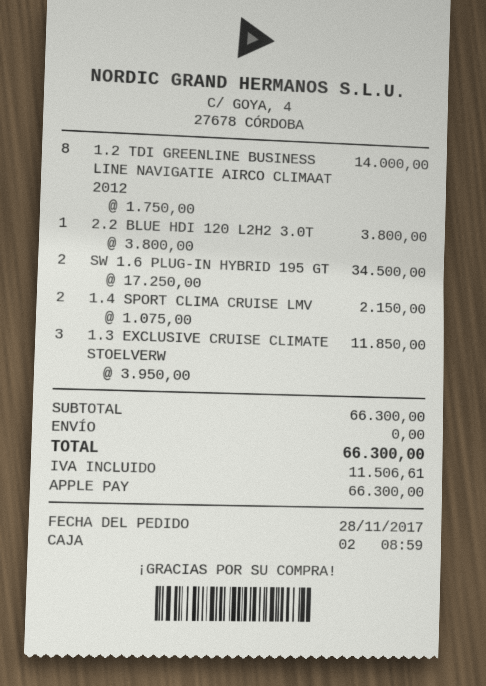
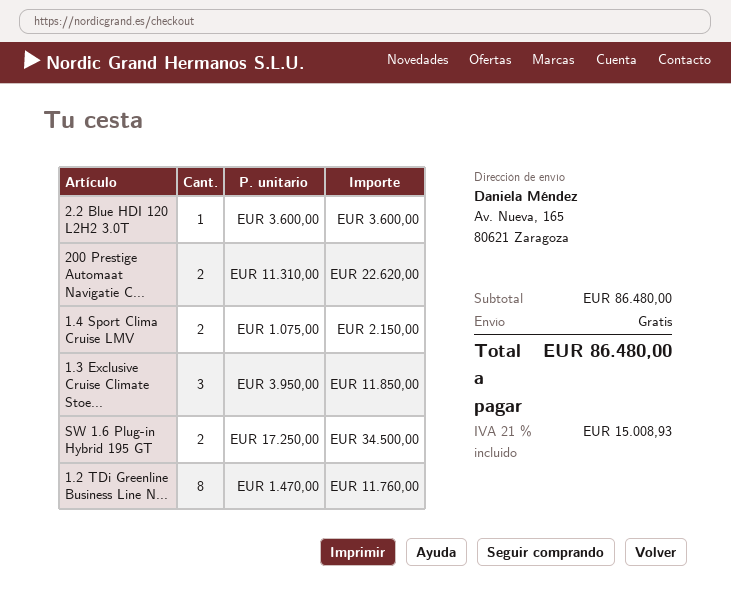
1.2 TDI GREENLINE BUSINESS LINE NAVIGATIE AIRCO CLIMAAT 2012: 8 x 1750.00 = 14000.00 -> 8 x 1470.00 = 11760.00
2.2 BLUE HDI 120 L2H2 3.0T: 1 x 3800.00 = 3800.00 -> 1 x 3600.00 = 3600.00
200 Prestige Automaat Navigatie C...: none -> 2 x 11310.00 = 22620.00
subtotal: 66300.00 -> 86480.00
tax: 11506.61 -> 15008.93
total: 66300.00 -> 86480.00

